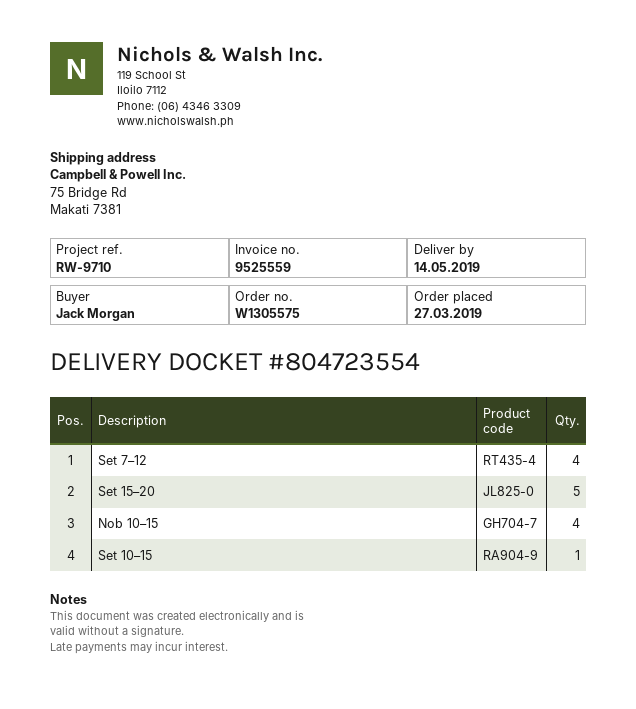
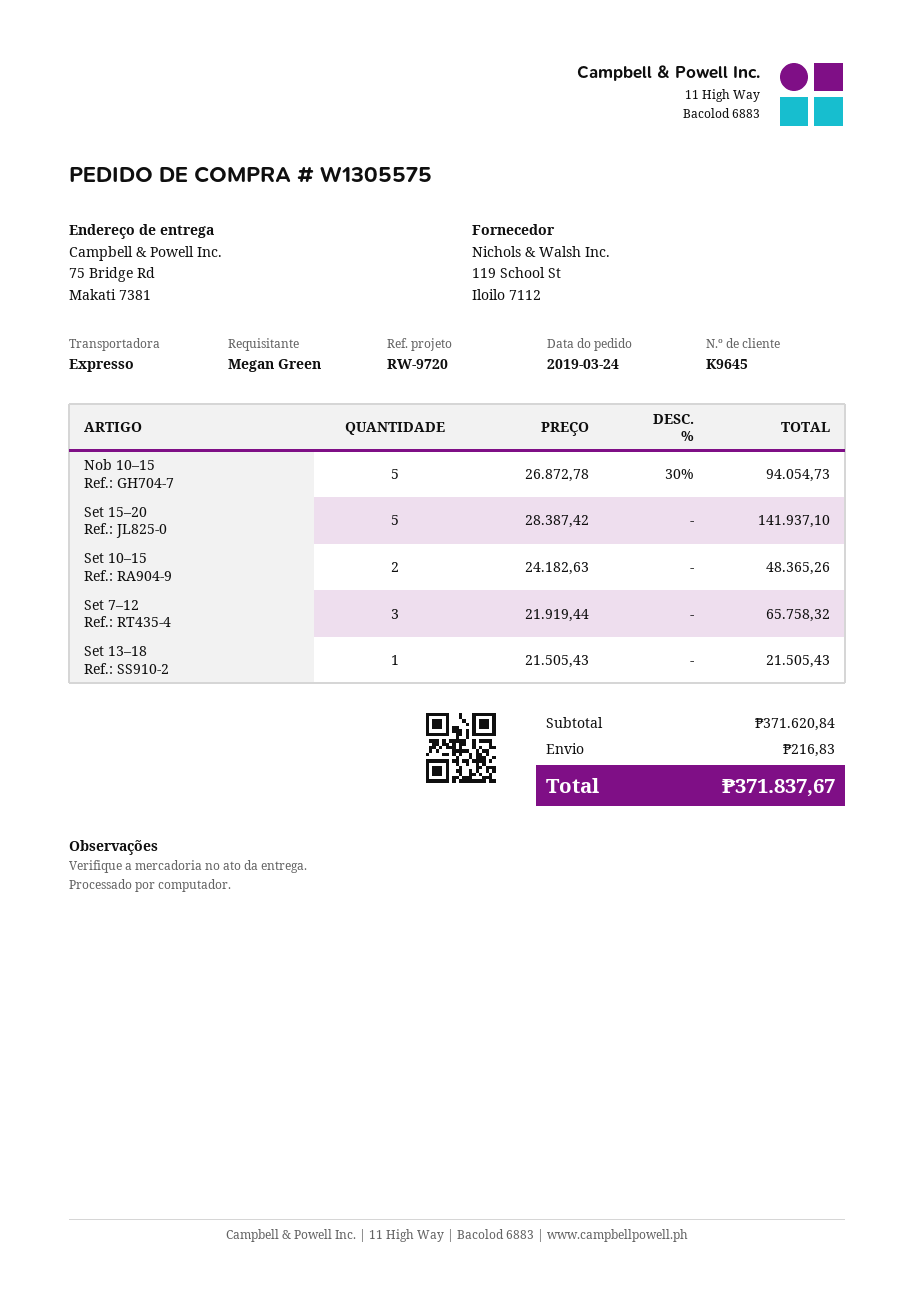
order date: 2019-03-27 -> 2019-03-24
reference: RW-9710 -> RW-9720
ordered by: Jack Morgan -> Megan Green
Set 7–12: 4 -> 3
Nob 10–15: 4 -> 5
Set 10–15: 1 -> 2
Set 13–18: none -> 1

